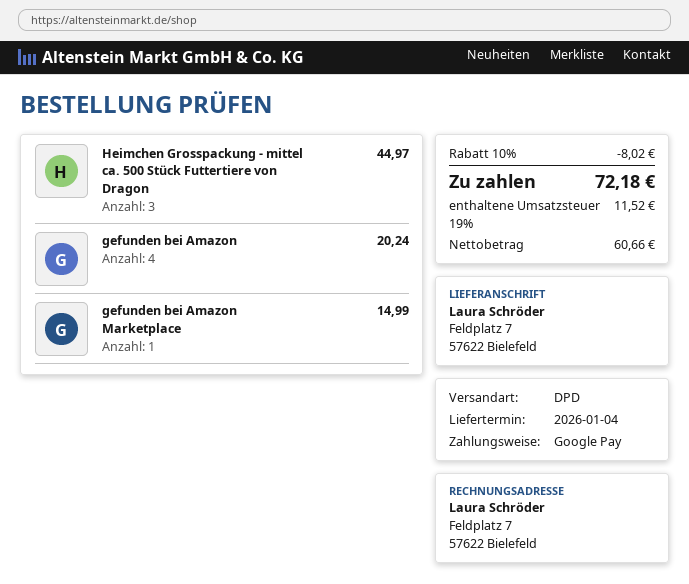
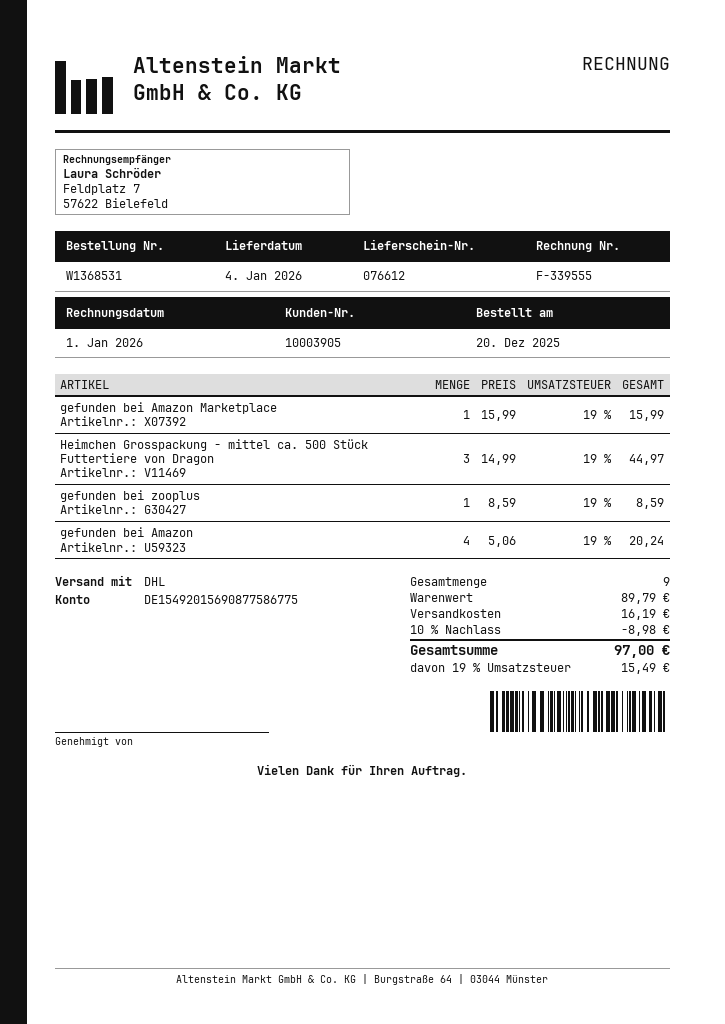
shipping method: DPD -> DHL
gefunden bei Amazon Marketplace: 1 for 14.99 -> 1 for 15.99
gefunden bei zooplus: none -> 1 for 8.59
discount: 10% = 8.02 -> 10% = 8.98
shipping: none -> 16.19
tax: 19% = 11.52 -> 19% = 15.49
total: 72.18 -> 97.00

